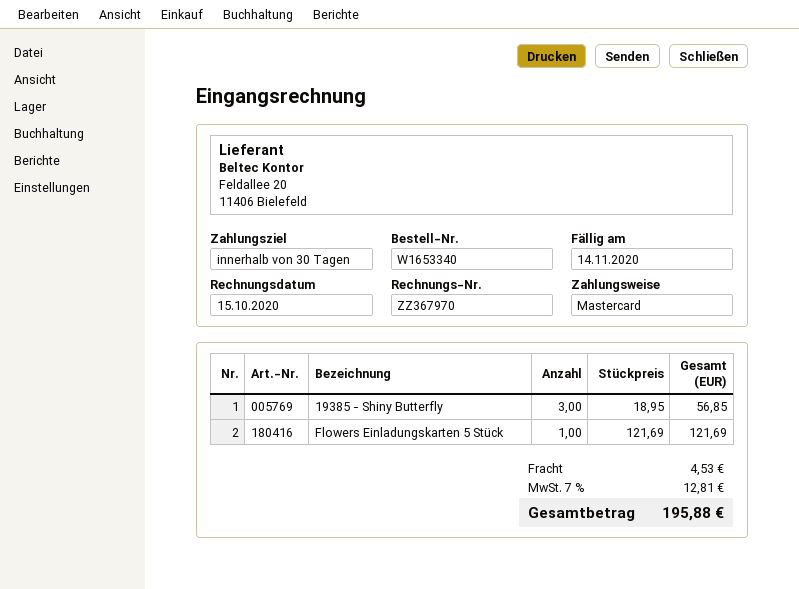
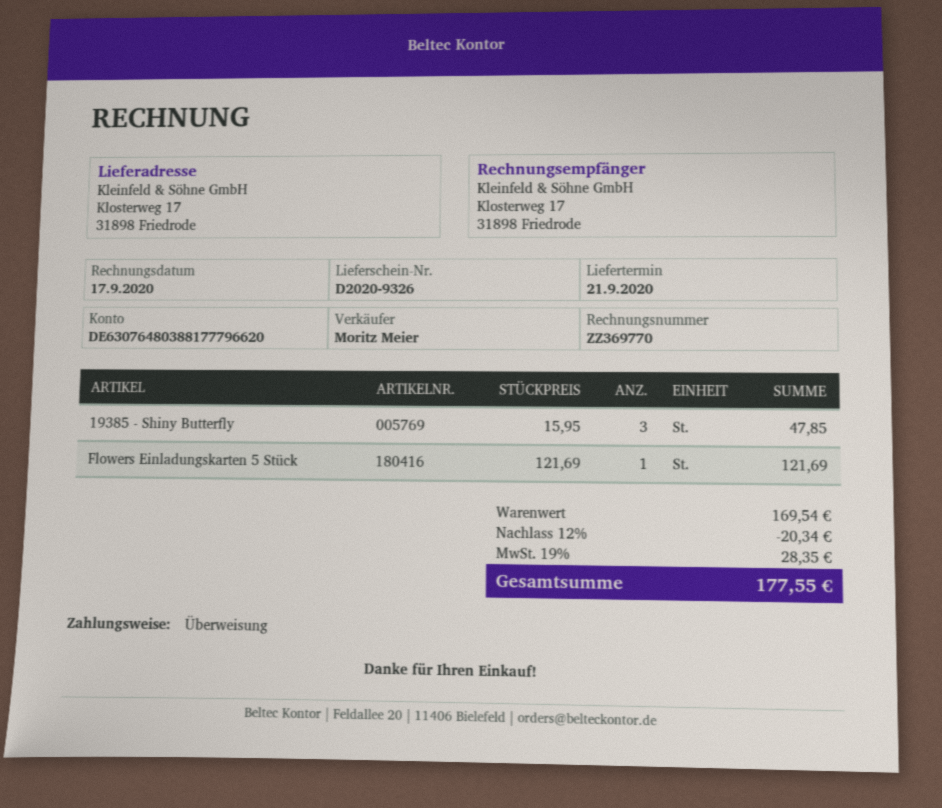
invoice number: ZZ367970 -> ZZ369770
invoice date: 2020-10-15 -> 2020-09-17
payment method: Mastercard -> bank transfer
19385 - Shiny Butterfly: 3 x 18.95 = 56.85 -> 3 x 15.95 = 47.85
discount: none -> 12% = 20.34
shipping: 4.53 -> none
tax: 7% = 12.81 -> 19% = 28.35
total: 195.88 -> 177.55

